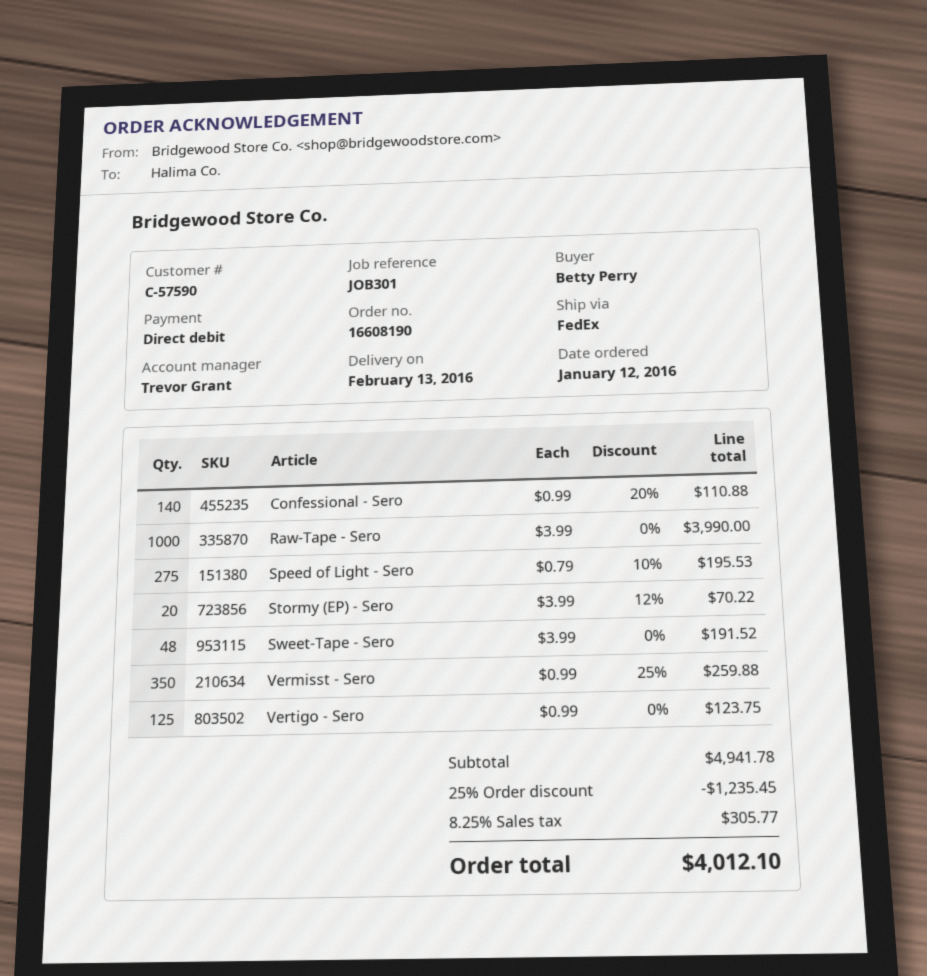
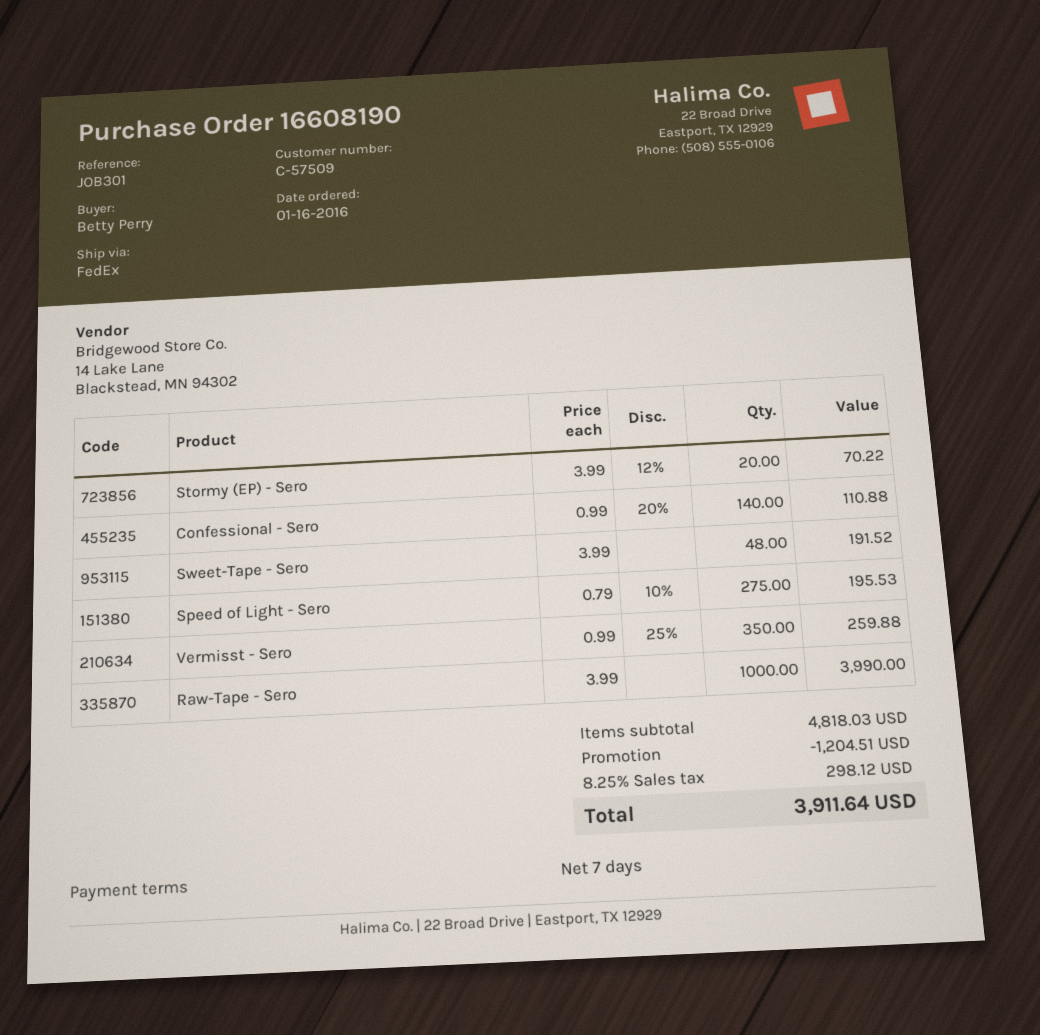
order date: 2016-01-12 -> 2016-01-16
customer number: C-57590 -> C-57509
Vertigo - Sero: 125 x 0.99 = 123.75 -> none
subtotal: 4941.78 -> 4818.03
discount: 1235.45 -> 1204.51
tax: 8.25% = 305.77 -> 8.25% = 298.12
total: 4012.10 -> 3911.64

